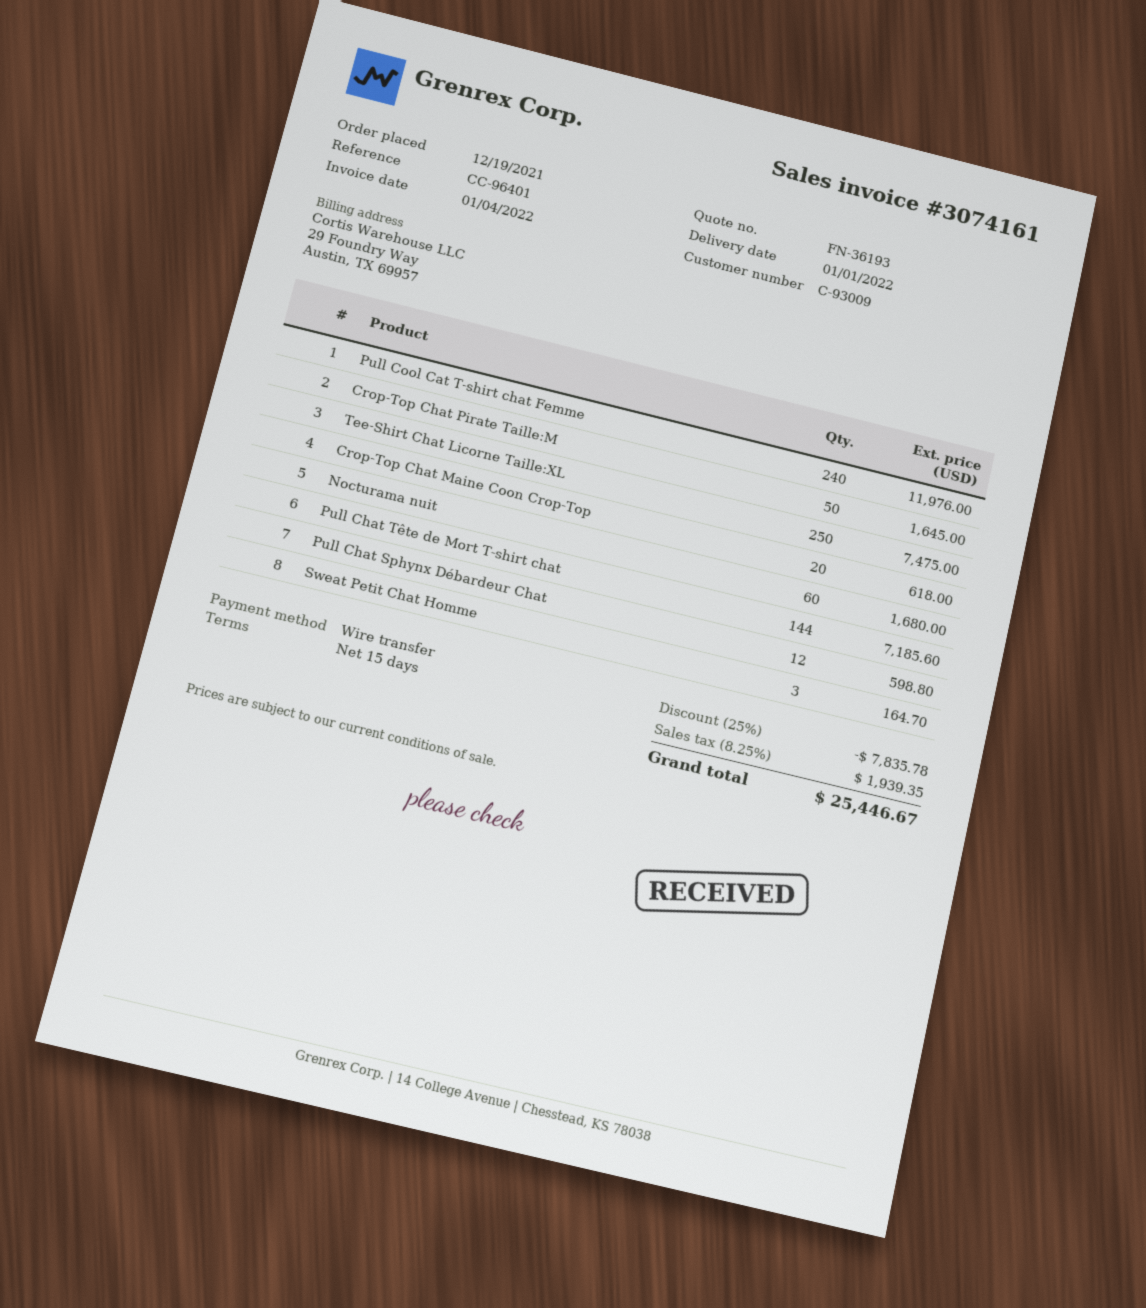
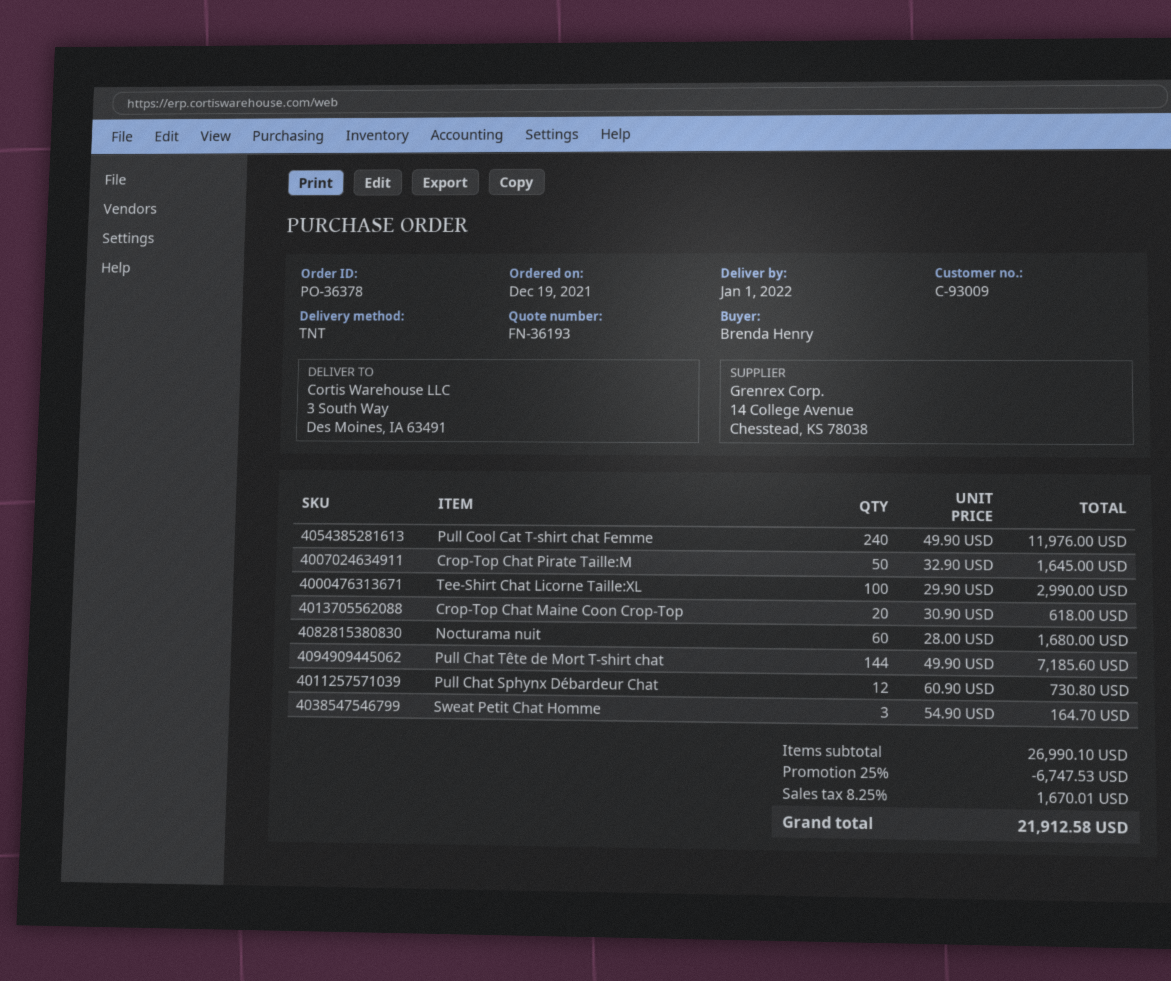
Tee-Shirt Chat Licorne Taille:XL: 250 for 7475.00 -> 100 for 2990.00
Pull Chat Sphynx Débardeur Chat: 12 for 598.80 -> 12 for 730.80
discount: 25% = 7835.78 -> 25% = 6747.53
tax: 8.25% = 1939.35 -> 8.25% = 1670.01
total: 25446.67 -> 21912.58

